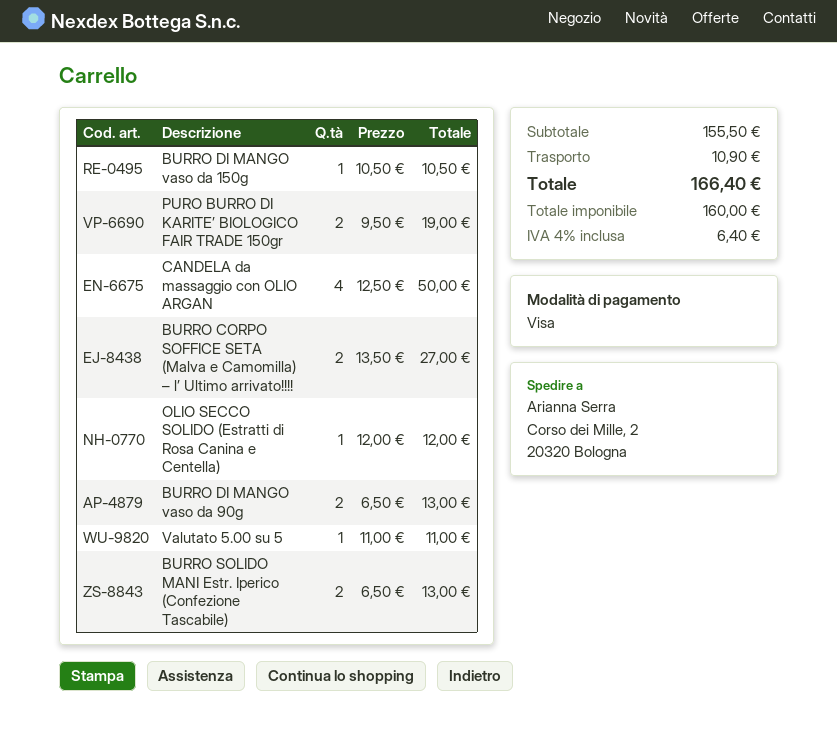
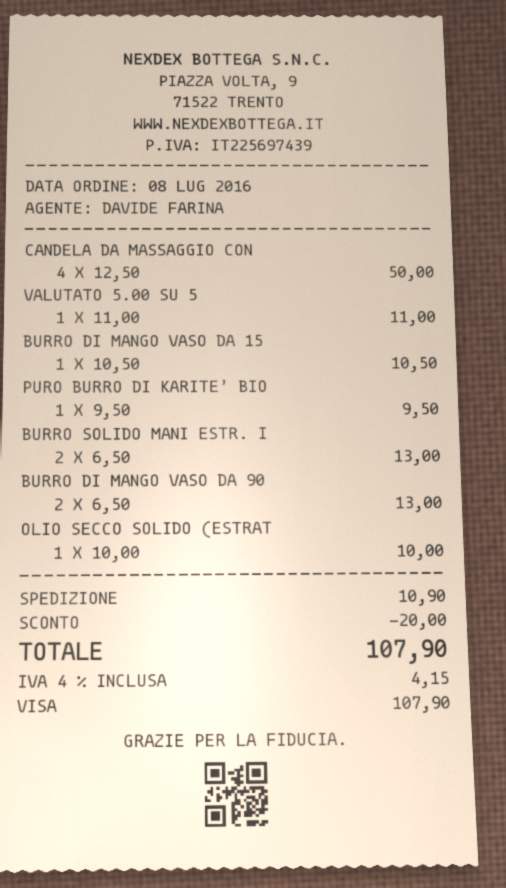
PURO BURRO DI KARITE’ BIOLOGICO FAIR TRADE 150gr: 2 x 9.50 = 19.00 -> 1 x 9.50 = 9.50
BURRO CORPO SOFFICE SETA (Malva e Camomilla) – l’ Ultimo arrivato!!!!: 2 x 13.50 = 27.00 -> none
OLIO SECCO SOLIDO (Estratti di Rosa Canina e Centella): 1 x 12.00 = 12.00 -> 1 x 10.00 = 10.00
discount: none -> 20.00
tax: 4% = 6.40 -> 4% = 4.15
total: 166.40 -> 107.90

